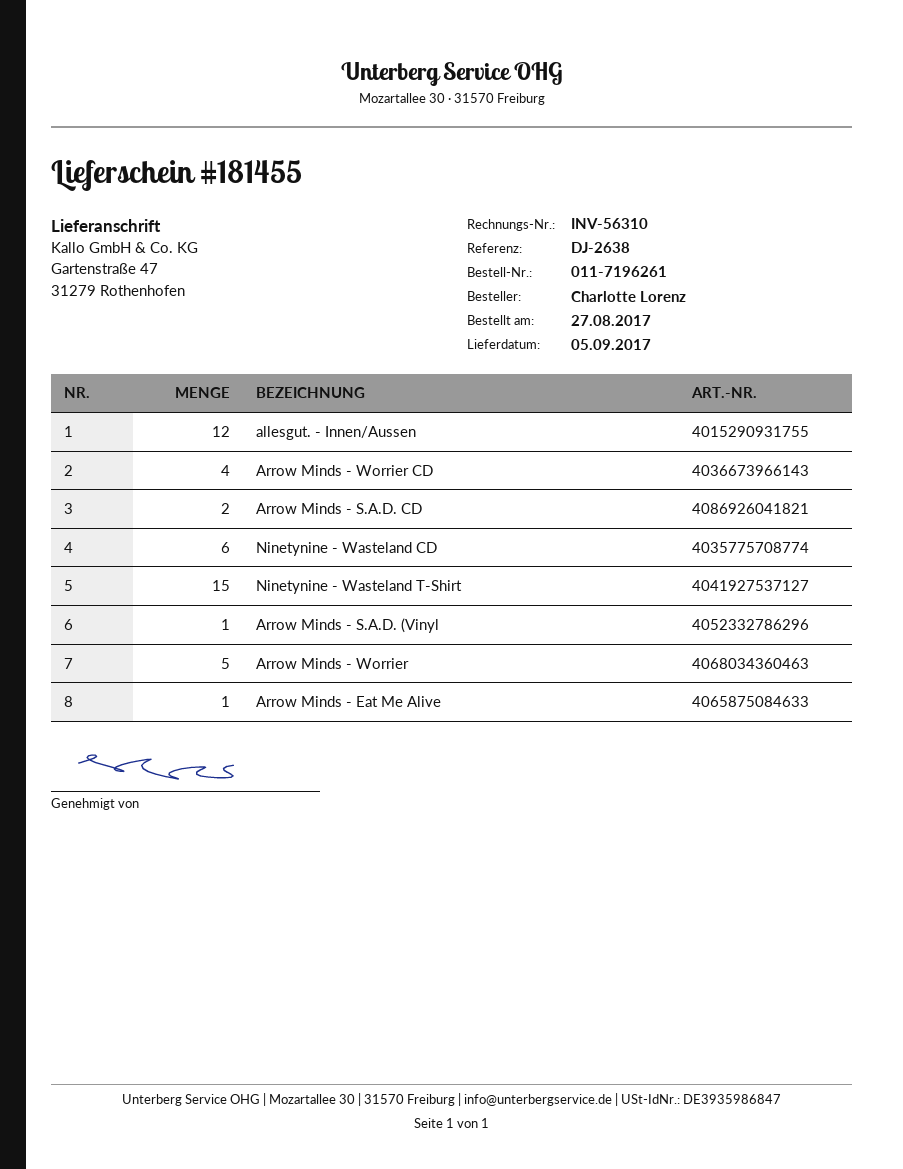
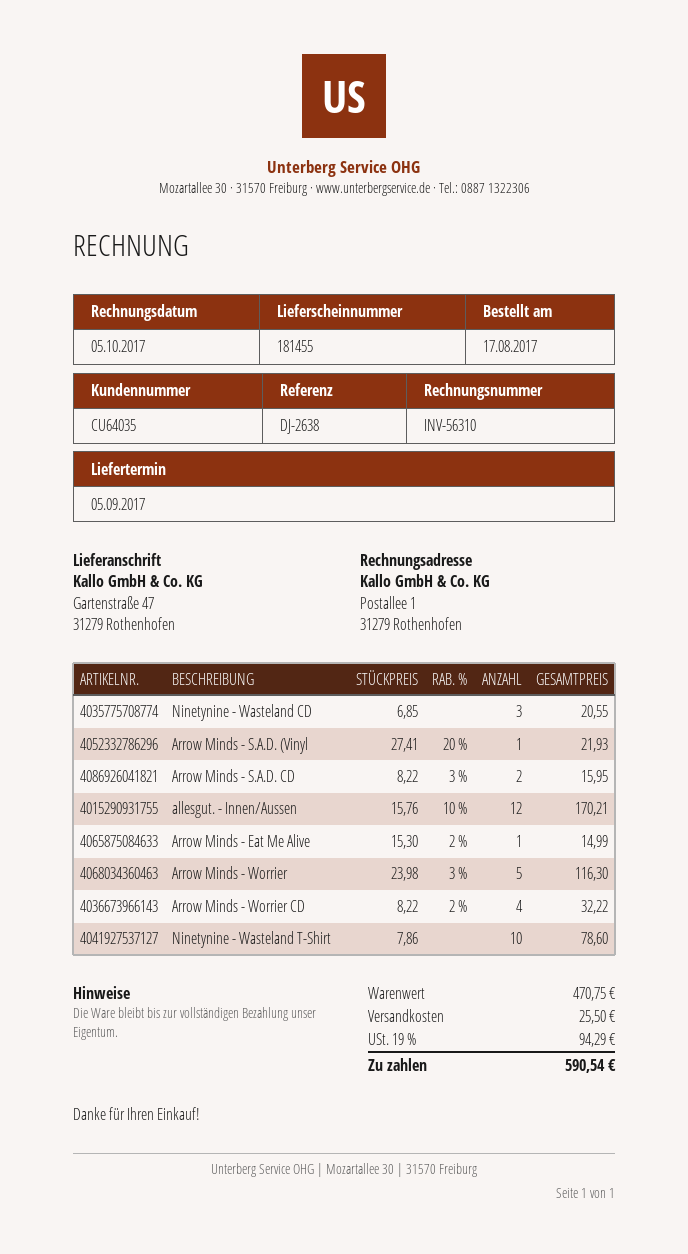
order date: 2017-08-27 -> 2017-08-17
Ninetynine - Wasteland CD: 6 -> 3
Ninetynine - Wasteland T-Shirt: 15 -> 10

